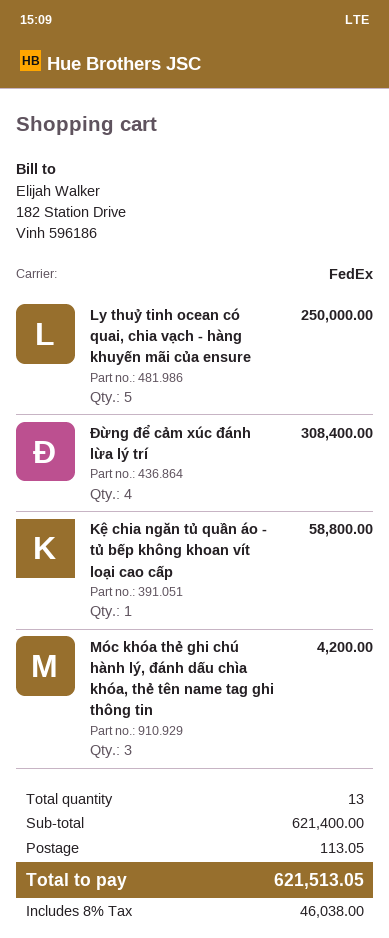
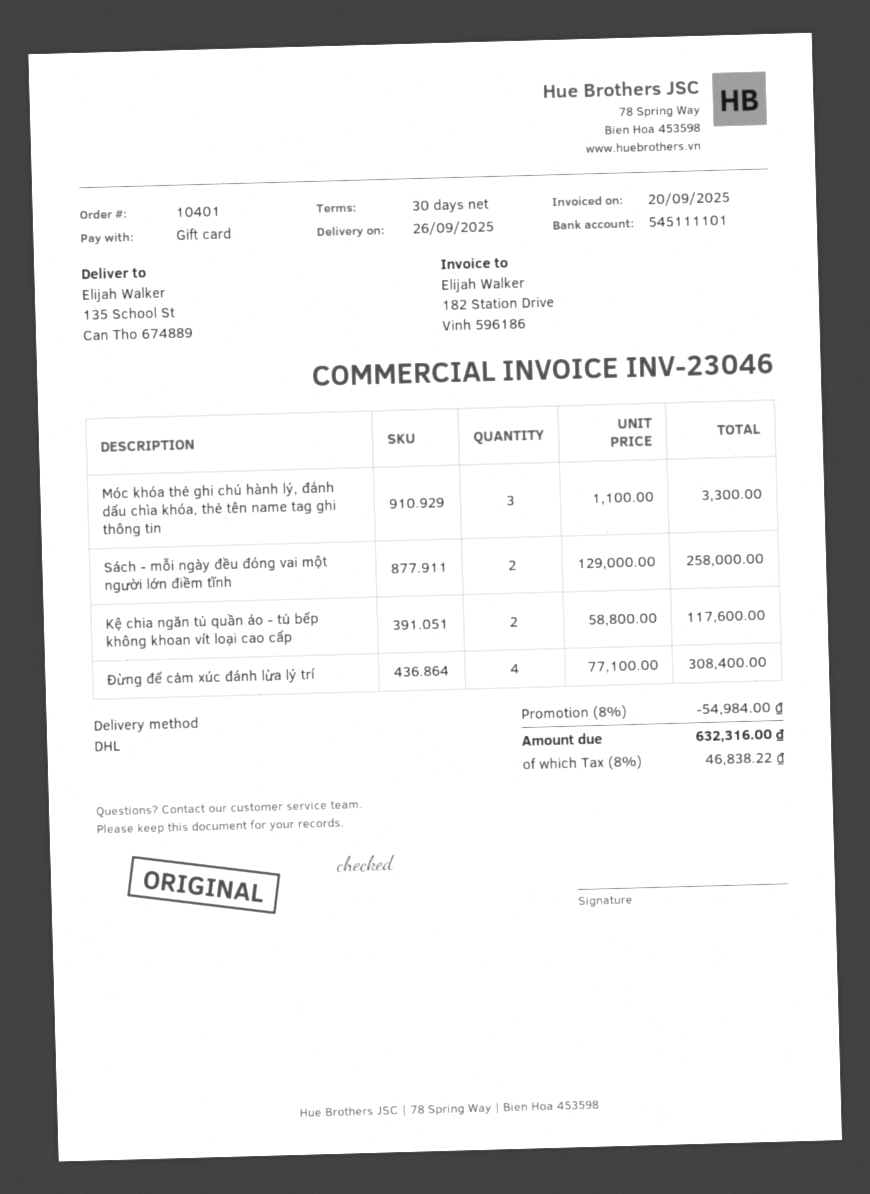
shipping method: FedEx -> DHL
Ly thuỷ tinh ocean có quai, chia vạch - hàng khuyến mãi của ensure: 5 for 250000.00 -> none
Kệ chia ngăn tủ quần áo - tủ bếp không khoan vít loại cao cấp: 1 for 58800.00 -> 2 for 117600.00
Móc khóa thẻ ghi chú hành lý, đánh dấu chìa khóa, thẻ tên name tag ghi thông tin: 3 for 4200.00 -> 3 for 3300.00
Sách - mỗi ngày đều đóng vai một người lớn điềm tĩnh: none -> 2 for 258000.00
discount: none -> 8% = 54984.00
shipping: 113.05 -> none
tax: 8% = 46038.00 -> 8% = 46838.22
total: 621513.05 -> 632316.00

